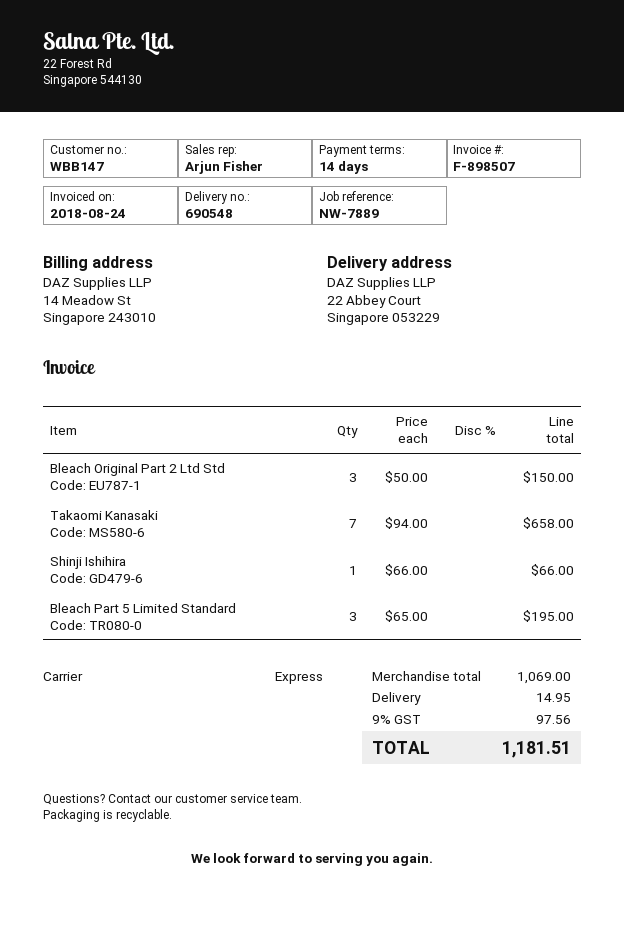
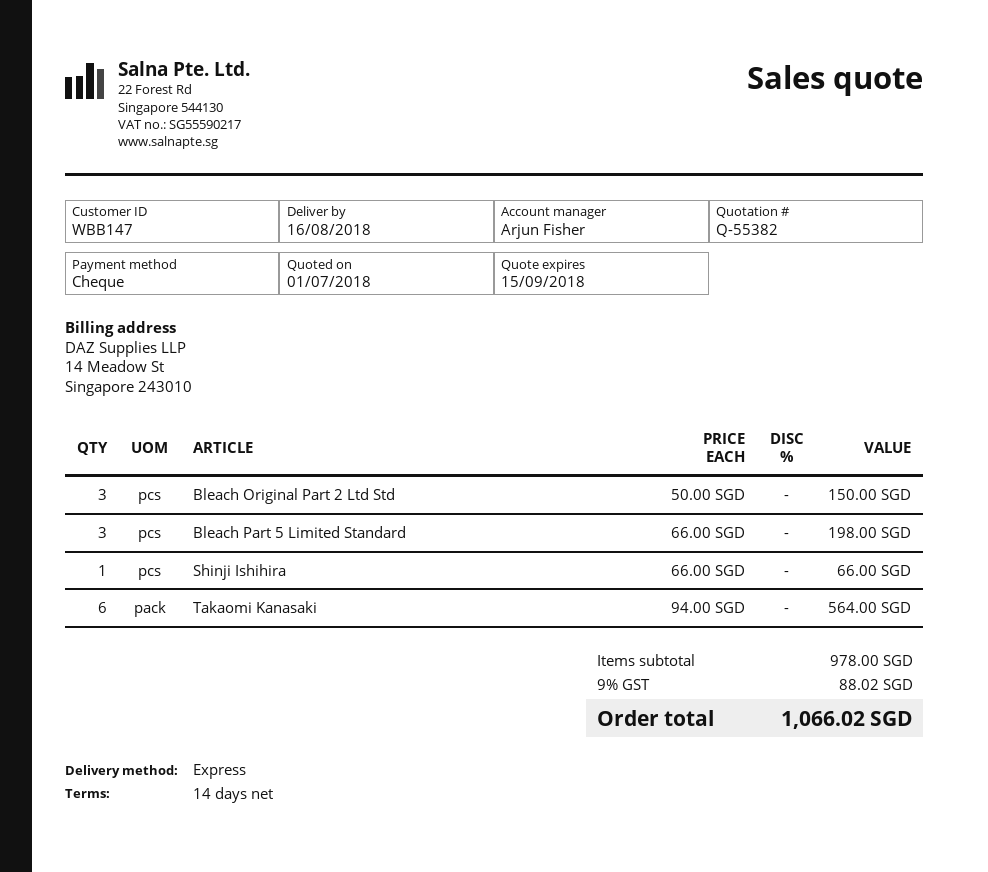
Takaomi Kanasaki: 7 x 94.00 = 658.00 -> 6 x 94.00 = 564.00
Bleach Part 5 Limited Standard: 3 x 65.00 = 195.00 -> 3 x 66.00 = 198.00
subtotal: 1069.00 -> 978.00
shipping: 14.95 -> none
tax: 9% = 97.56 -> 9% = 88.02
total: 1181.51 -> 1066.02

